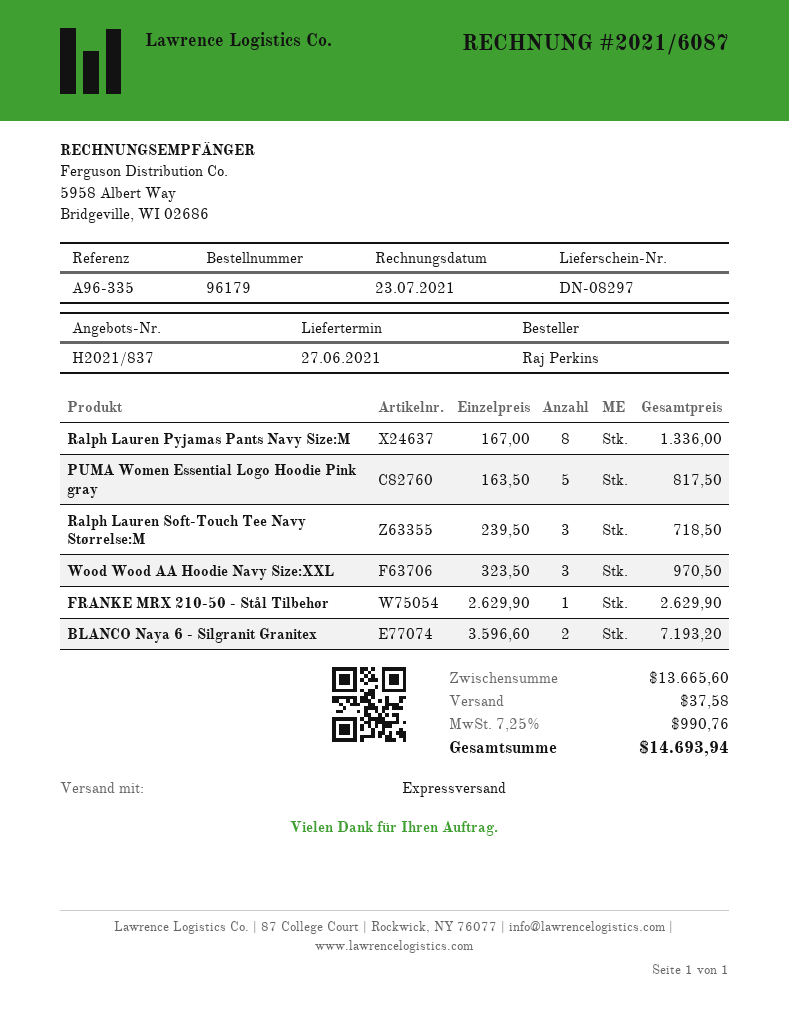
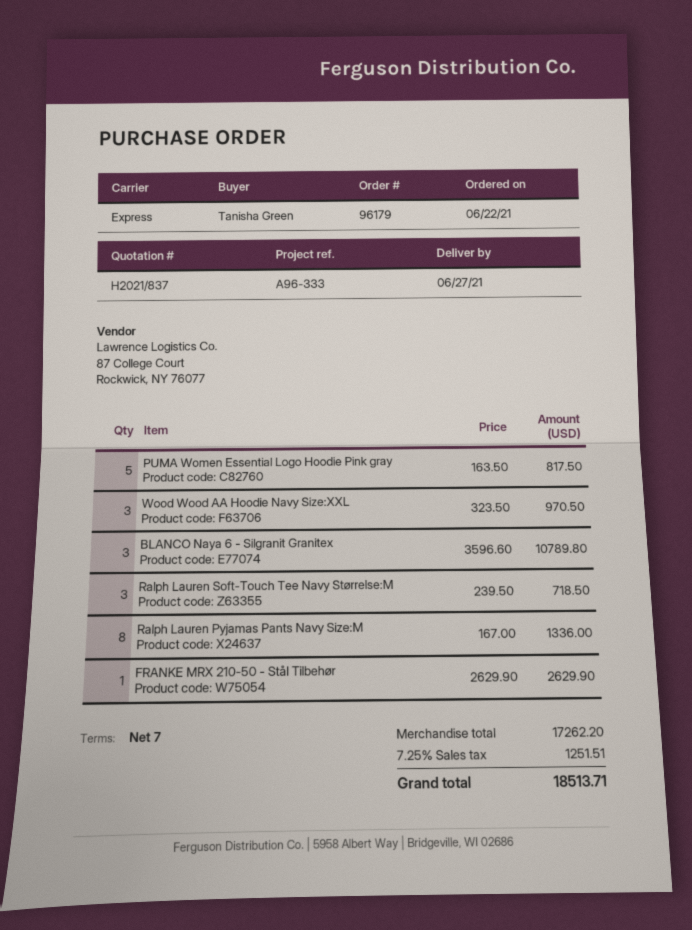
reference: A96-335 -> A96-333
ordered by: Raj Perkins -> Tanisha Green
BLANCO Naya 6 - Silgranit Granitex: 2 x 3596.60 = 7193.20 -> 3 x 3596.60 = 10789.80
subtotal: 13665.60 -> 17262.20
shipping: 37.58 -> none
tax: 7.25% = 990.76 -> 7.25% = 1251.51
total: 14693.94 -> 18513.71

